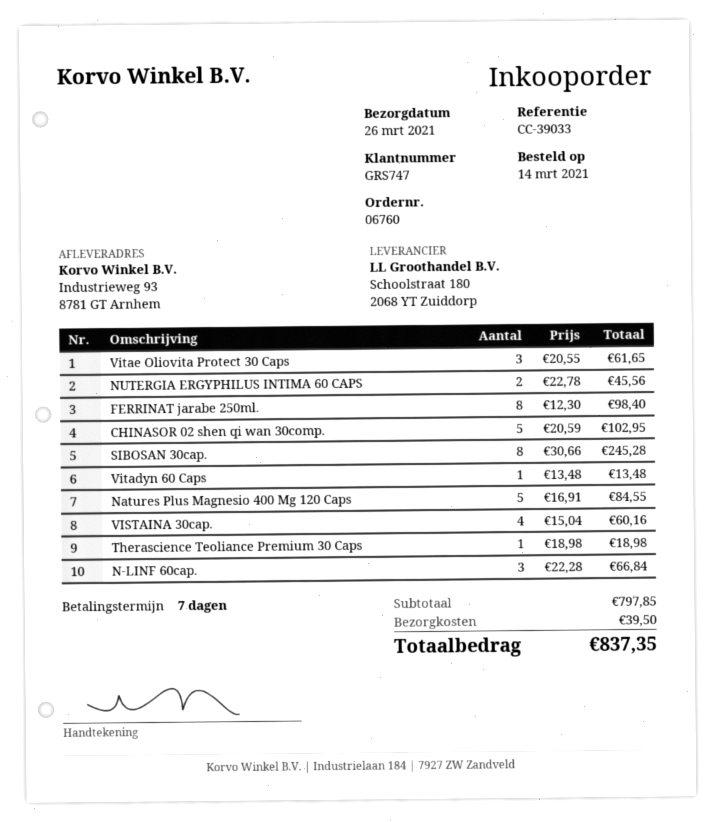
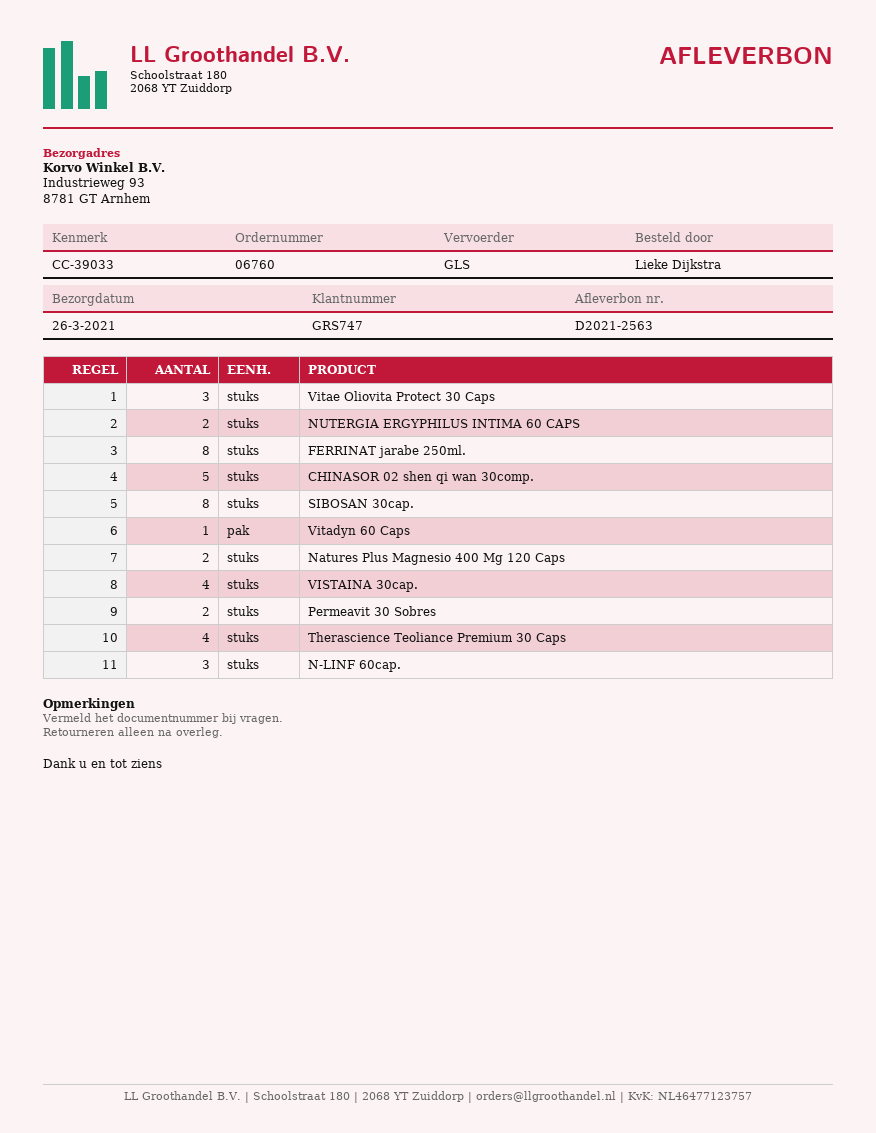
Natures Plus Magnesio 400 Mg 120 Caps: 5 -> 2
Therascience Teoliance Premium 30 Caps: 1 -> 4
Permeavit 30 Sobres: none -> 2

